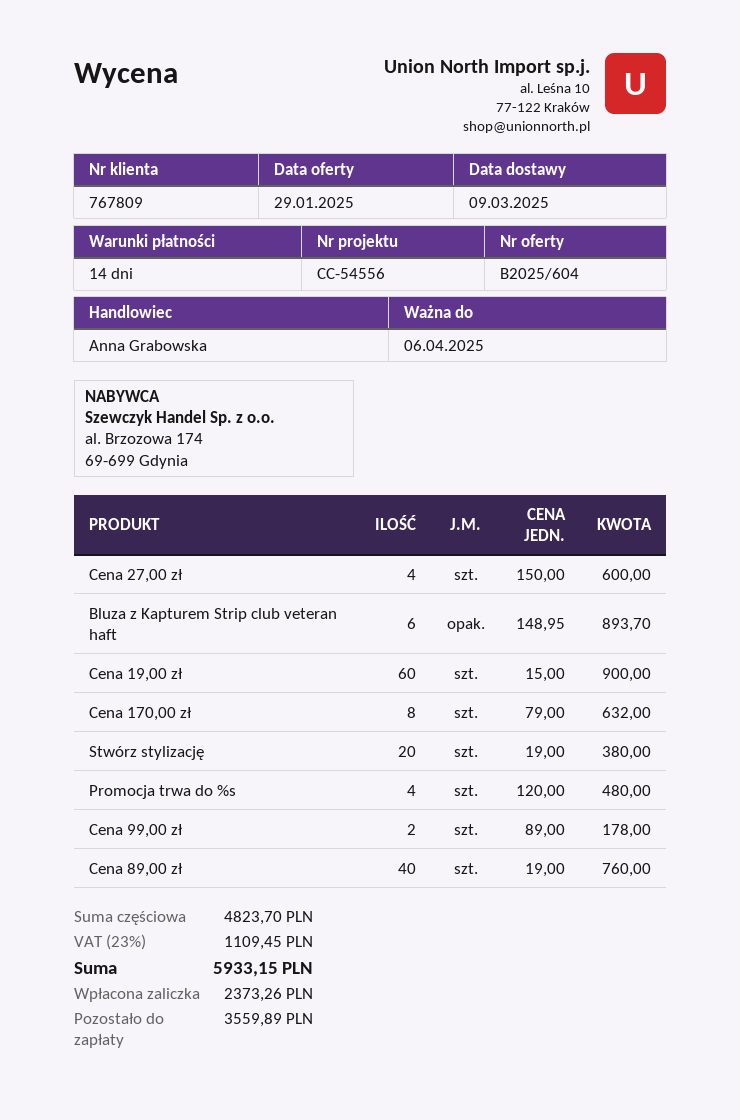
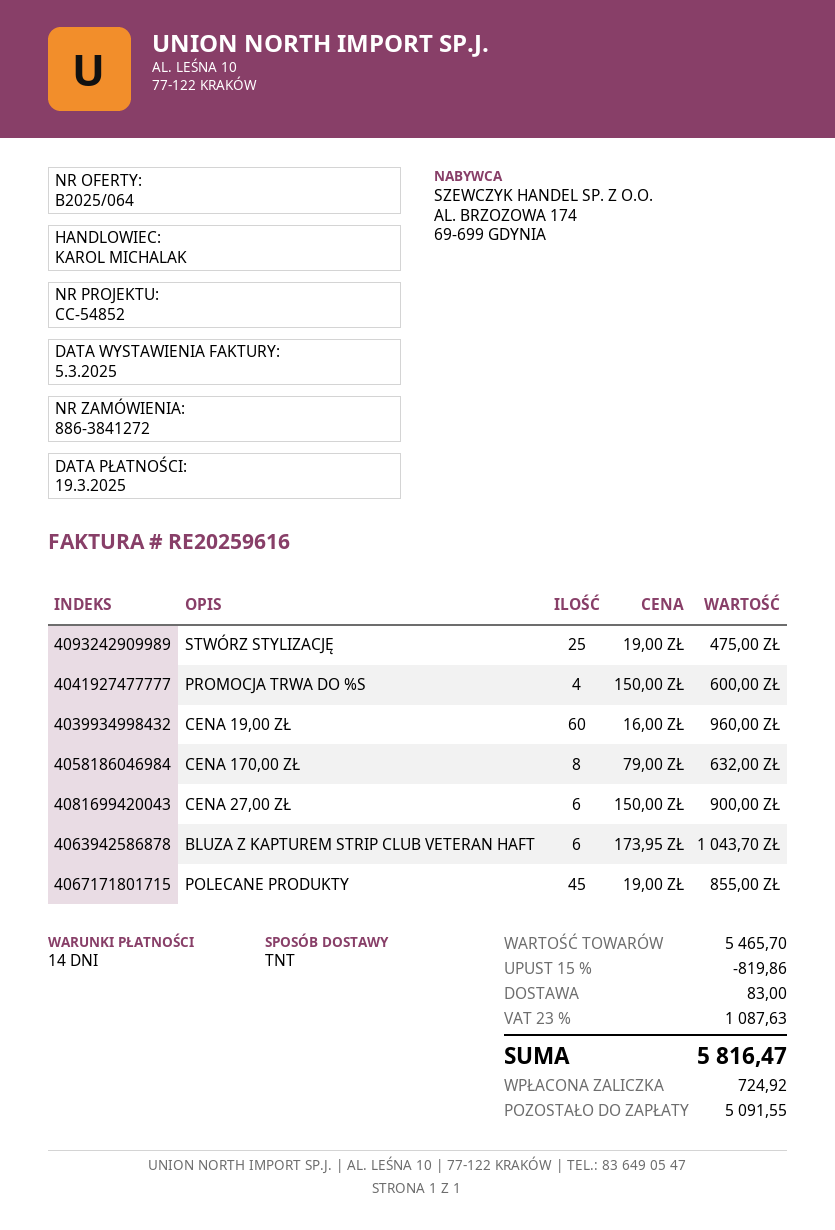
quote number: B2025/604 -> B2025/064
reference: CC-54556 -> CC-54852
sales rep: Anna Grabowska -> KAROL MICHALAK
Cena 27,00 zł: 4 x 150.00 = 600.00 -> 6 x 150.00 = 900.00
Bluza z Kapturem Strip club veteran haft: 6 x 148.95 = 893.70 -> 6 x 173.95 = 1043.70
Cena 19,00 zł: 60 x 15.00 = 900.00 -> 60 x 16.00 = 960.00
Stwórz stylizację: 20 x 19.00 = 380.00 -> 25 x 19.00 = 475.00
Promocja trwa do %s: 4 x 120.00 = 480.00 -> 4 x 150.00 = 600.00
Cena 99,00 zł: 2 x 89.00 = 178.00 -> none
Cena 89,00 zł: 40 x 19.00 = 760.00 -> none
POLECANE PRODUKTY: none -> 45 x 19.00 = 855.00
subtotal: 4823.70 -> 5465.70
discount: none -> 15% = 819.86
shipping: none -> 83.00
tax: 23% = 1109.45 -> 23% = 1087.63
total: 5933.15 -> 5816.47
deposit: 2373.26 -> 724.92
balance: 3559.89 -> 5091.55

